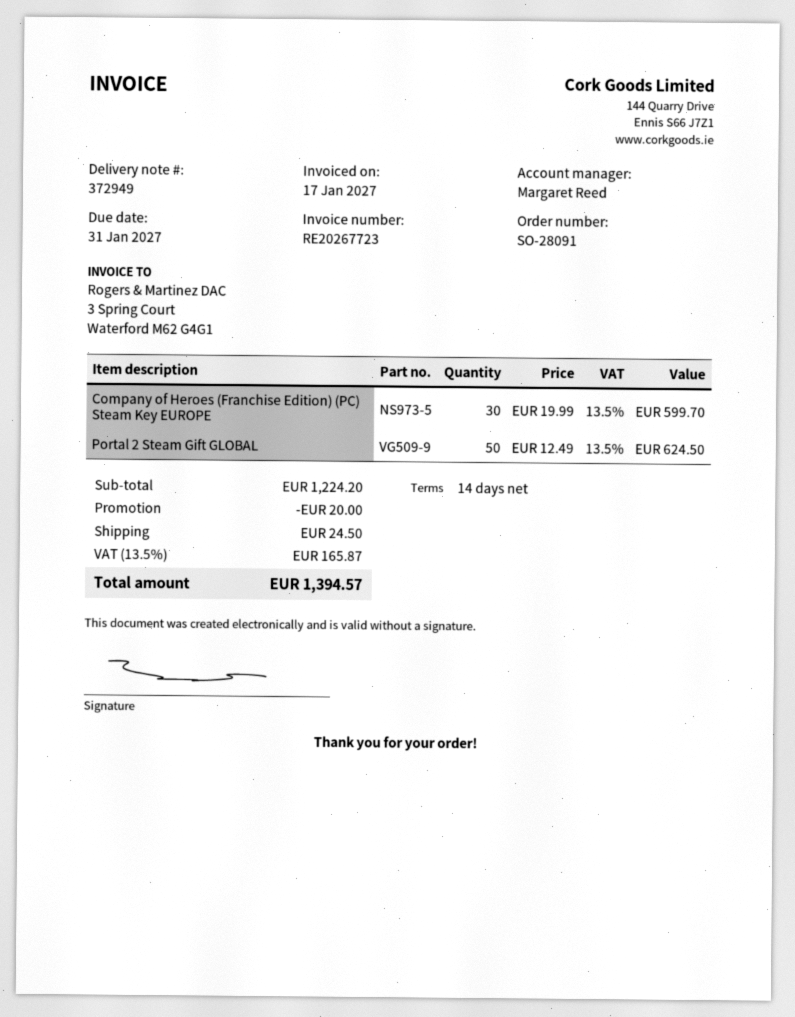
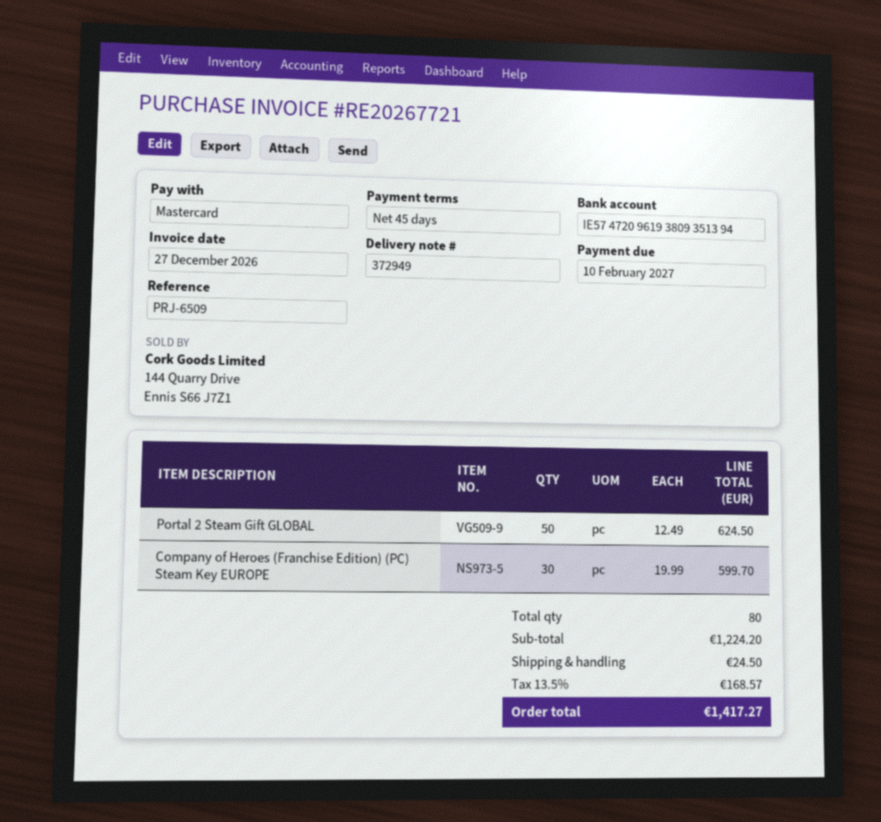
invoice number: RE20267723 -> RE20267721
invoice date: 2027-01-17 -> 2026-12-27
payment terms: 14 days -> 45 days
due date: 2027-01-31 -> 2027-02-10
discount: 20.00 -> none
tax: 13.5% = 165.87 -> 13.5% = 168.57
total: 1394.57 -> 1417.27

